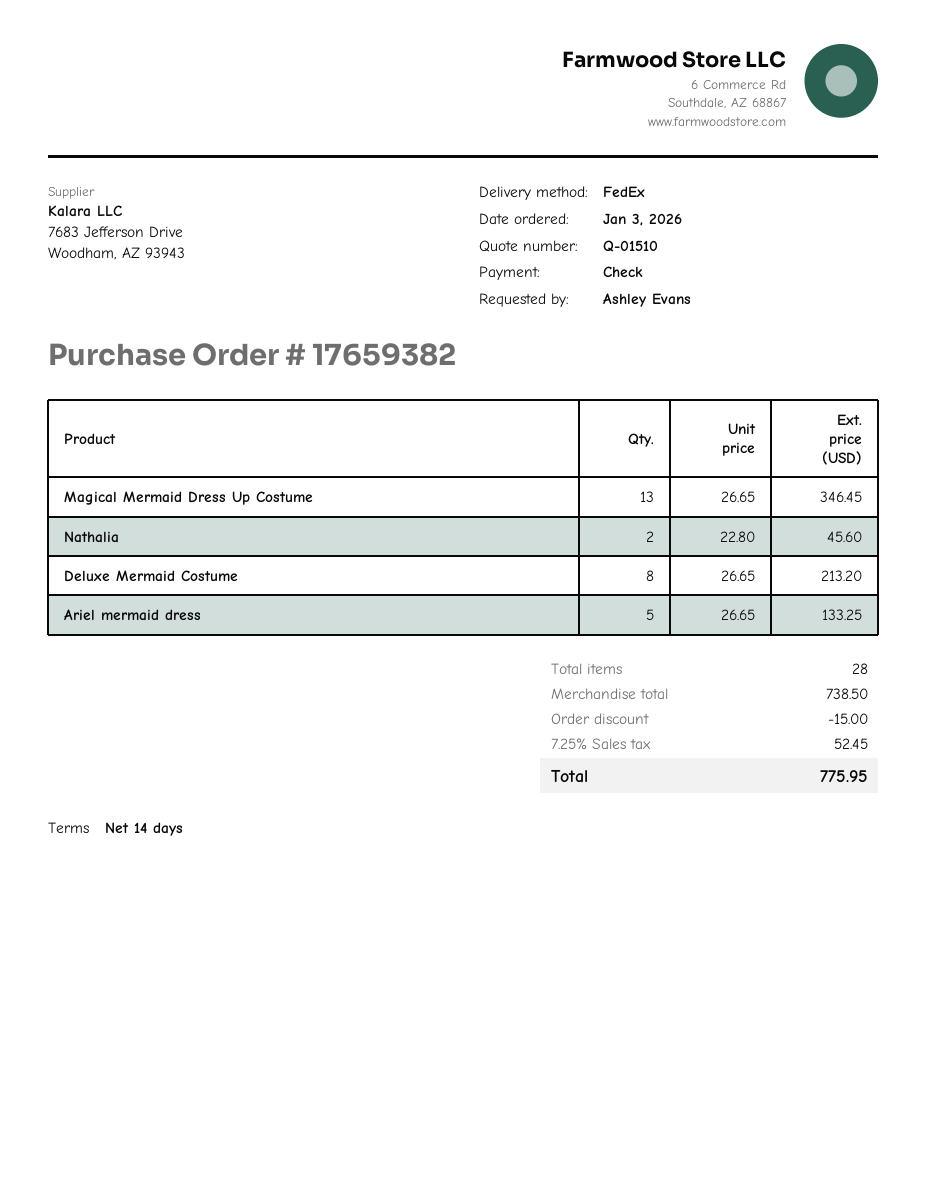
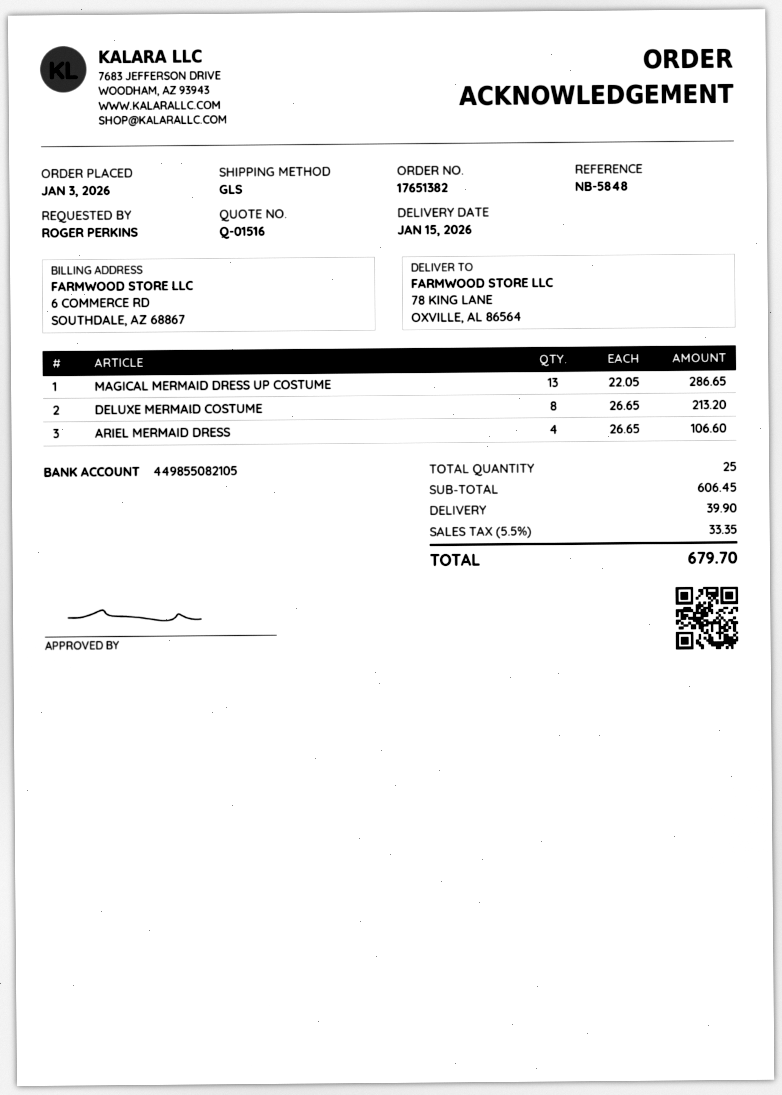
quote number: Q-01510 -> Q-01516
order number: 17659382 -> 17651382
ordered by: Ashley Evans -> ROGER PERKINS
shipping method: FedEx -> GLS
Magical Mermaid Dress Up Costume: 13 x 26.65 = 346.45 -> 13 x 22.05 = 286.65
Nathalia: 2 x 22.80 = 45.60 -> none
Ariel mermaid dress: 5 x 26.65 = 133.25 -> 4 x 26.65 = 106.60
total quantity: 28 -> 25
subtotal: 738.50 -> 606.45
discount: 15.00 -> none
shipping: none -> 39.90
tax: 7.25% = 52.45 -> 5.5% = 33.35
total: 775.95 -> 679.70

